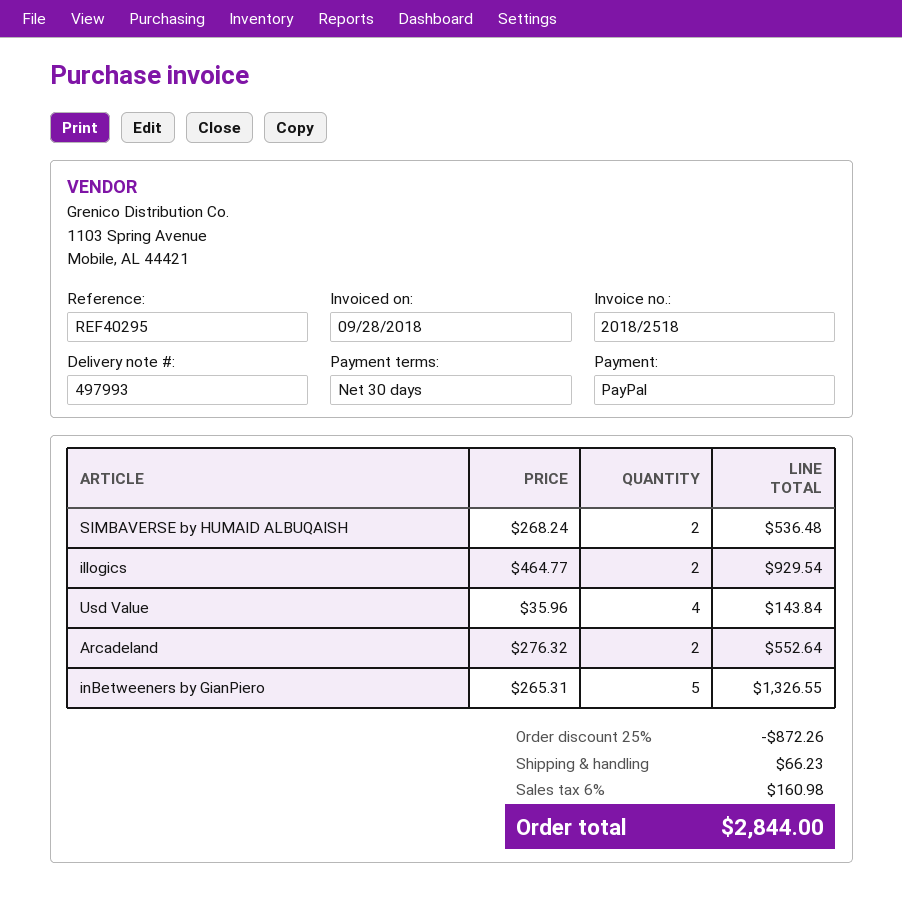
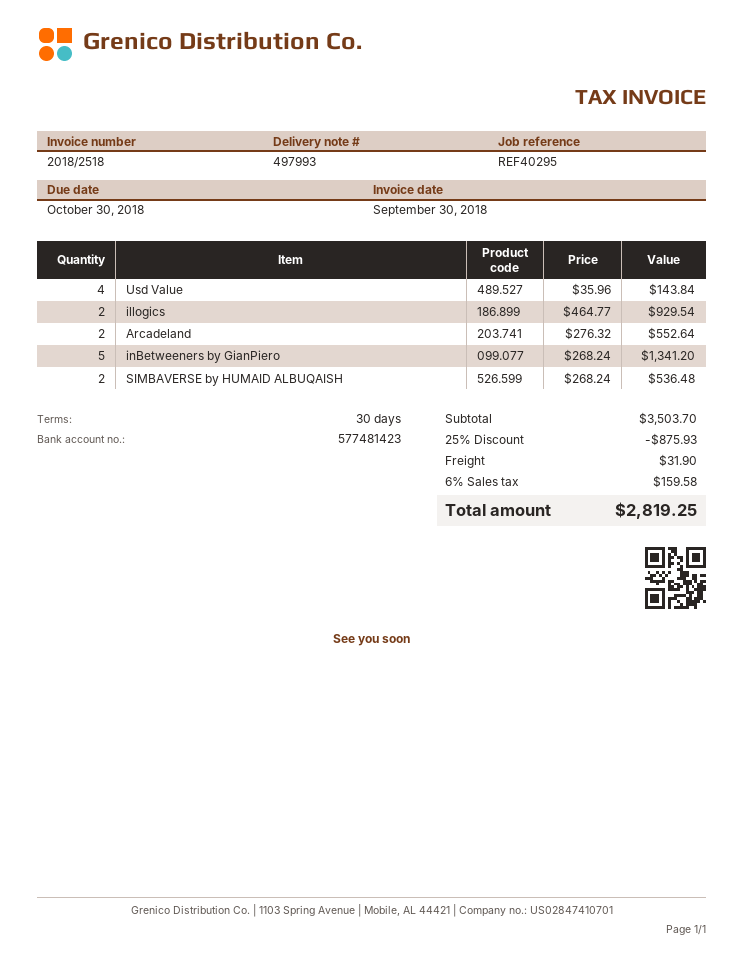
invoice date: 2018-09-28 -> 2018-09-30
inBetweeners by GianPiero: 5 x 265.31 = 1326.55 -> 5 x 268.24 = 1341.20
discount: 25% = 872.26 -> 25% = 875.93
shipping: 66.23 -> 31.90
tax: 6% = 160.98 -> 6% = 159.58
total: 2844.00 -> 2819.25

